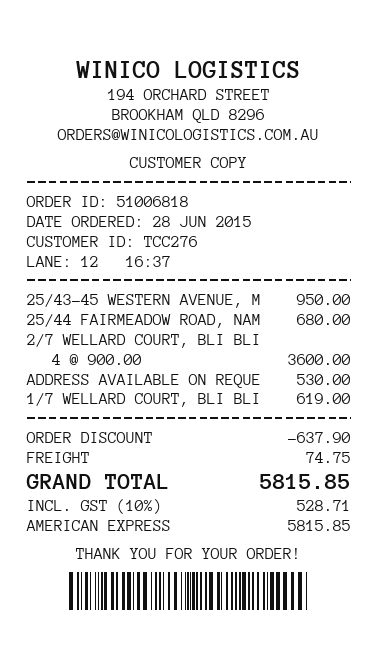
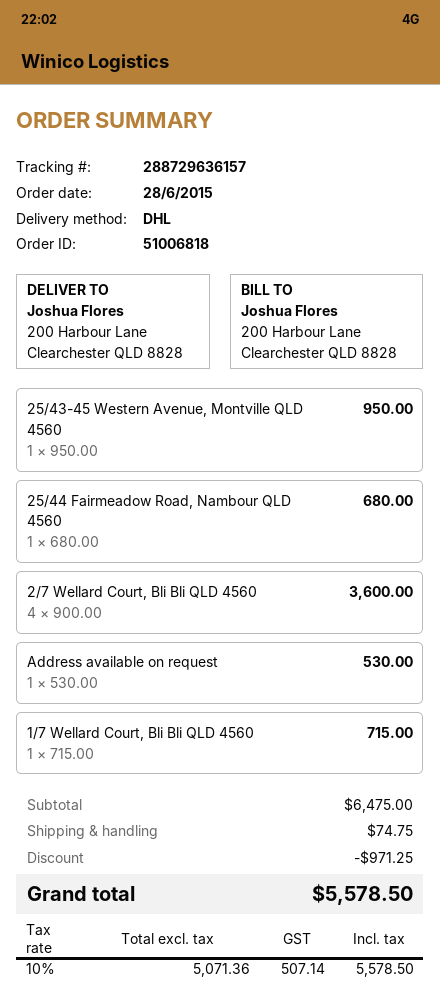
1/7 WELLARD COURT, BLI BLI: 1 x 619.00 = 619.00 -> 1 x 715.00 = 715.00
discount: 637.90 -> 971.25
tax: 10% = 528.71 -> 10% = 507.14
total: 5815.85 -> 5578.50

